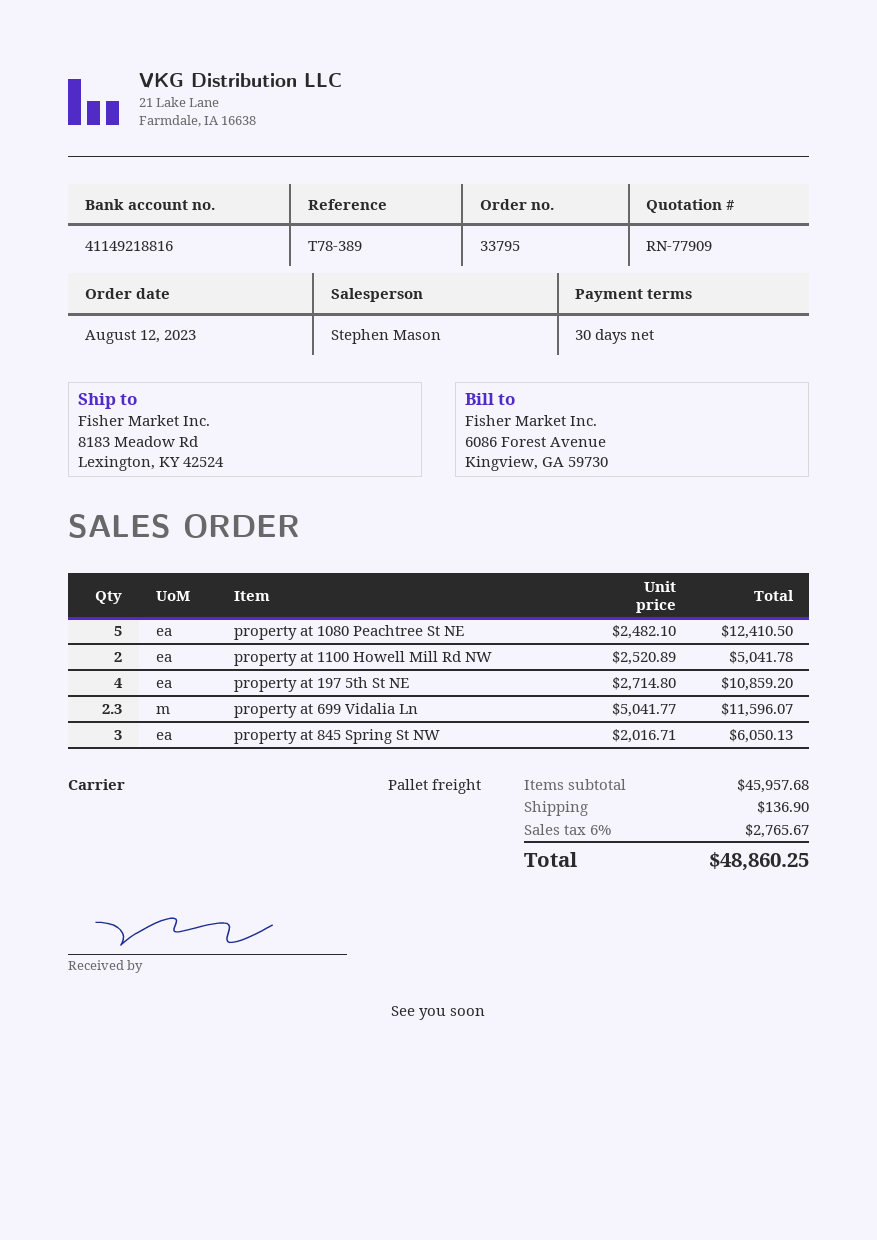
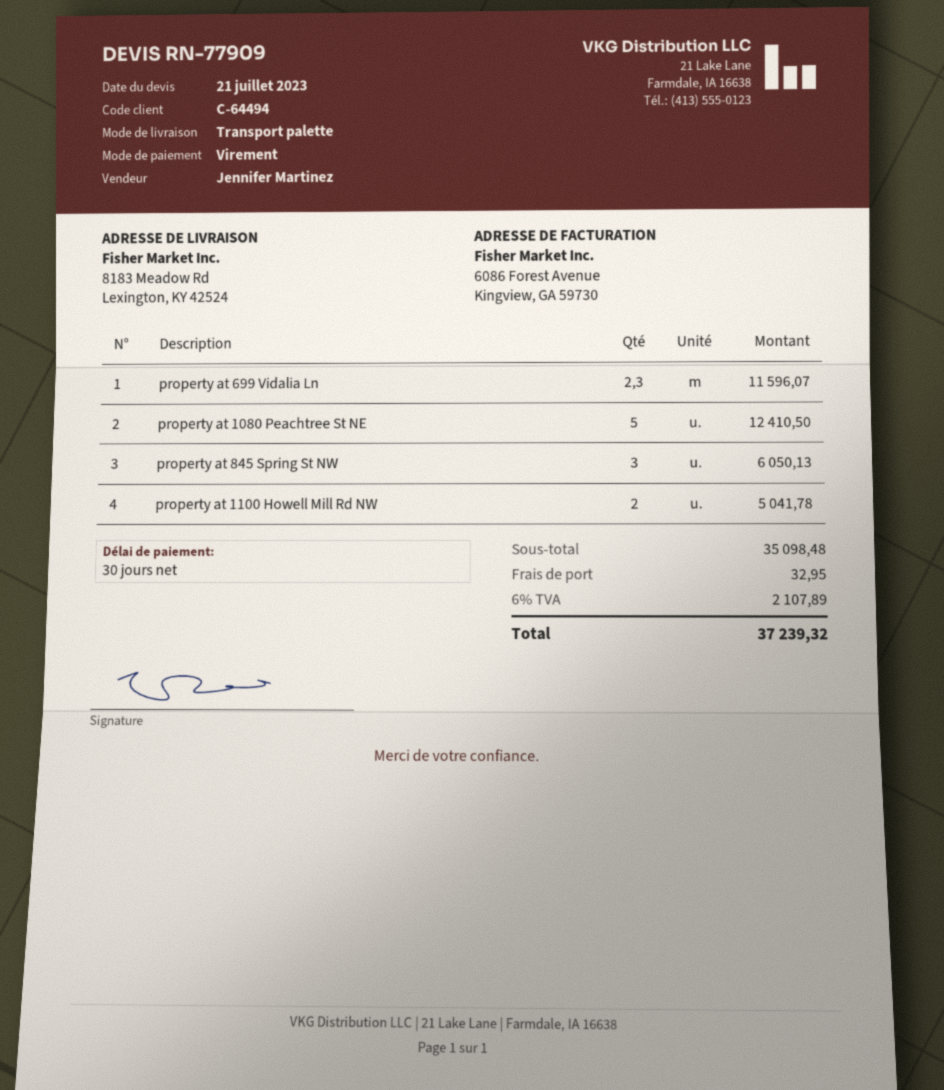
sales rep: Stephen Mason -> Jennifer Martinez
property at 197 5th St NE: 4 for 10859.20 -> none
subtotal: 45957.68 -> 35098.48
shipping: 136.90 -> 32.95
tax: 6% = 2765.67 -> 6% = 2107.89
total: 48860.25 -> 37239.32

